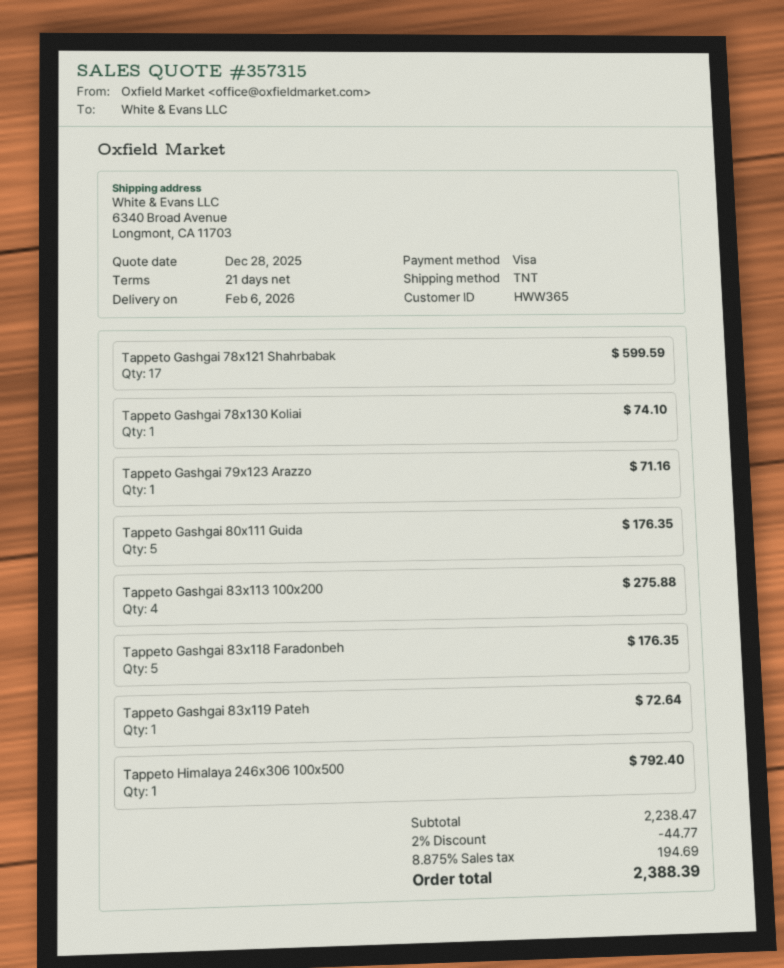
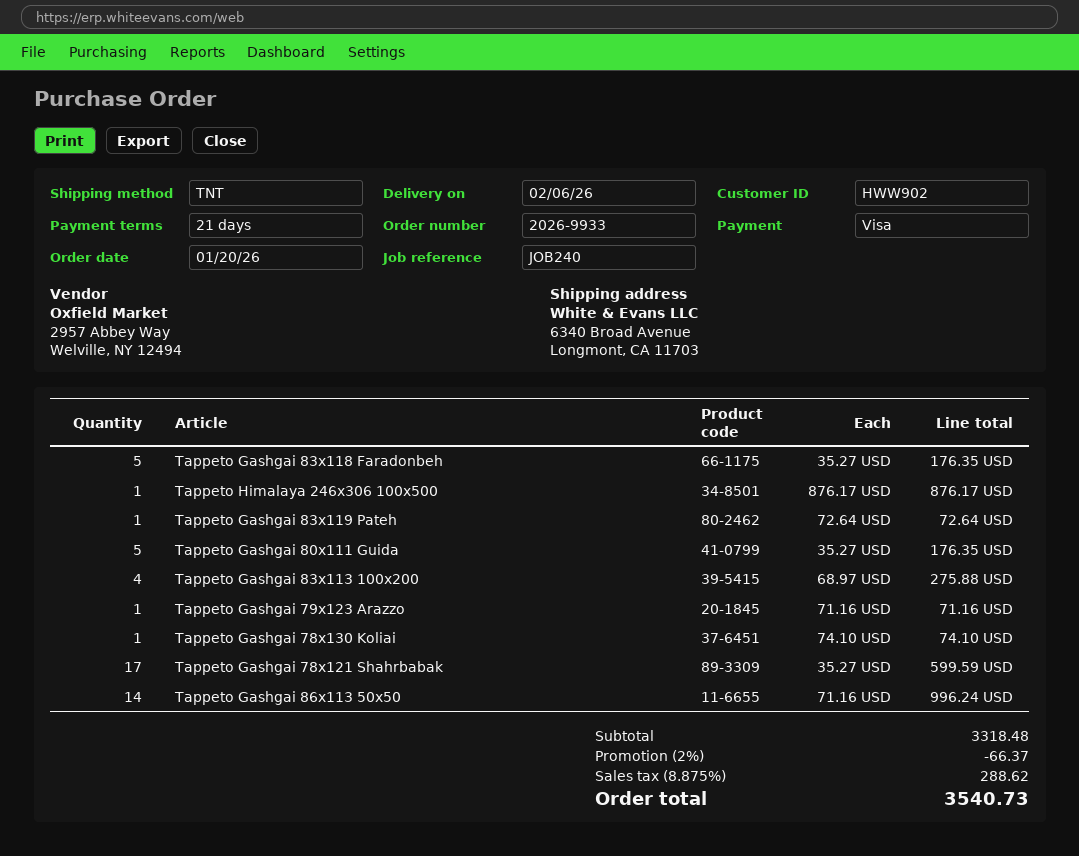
customer number: HWW365 -> HWW902
Tappeto Himalaya 246x306 100x500: 1 for 792.40 -> 1 for 876.17
Tappeto Gashgai 86x113 50x50: none -> 14 for 996.24
subtotal: 2238.47 -> 3318.48
discount: 2% = 44.77 -> 2% = 66.37
tax: 8.875% = 194.69 -> 8.875% = 288.62
total: 2388.39 -> 3540.73

